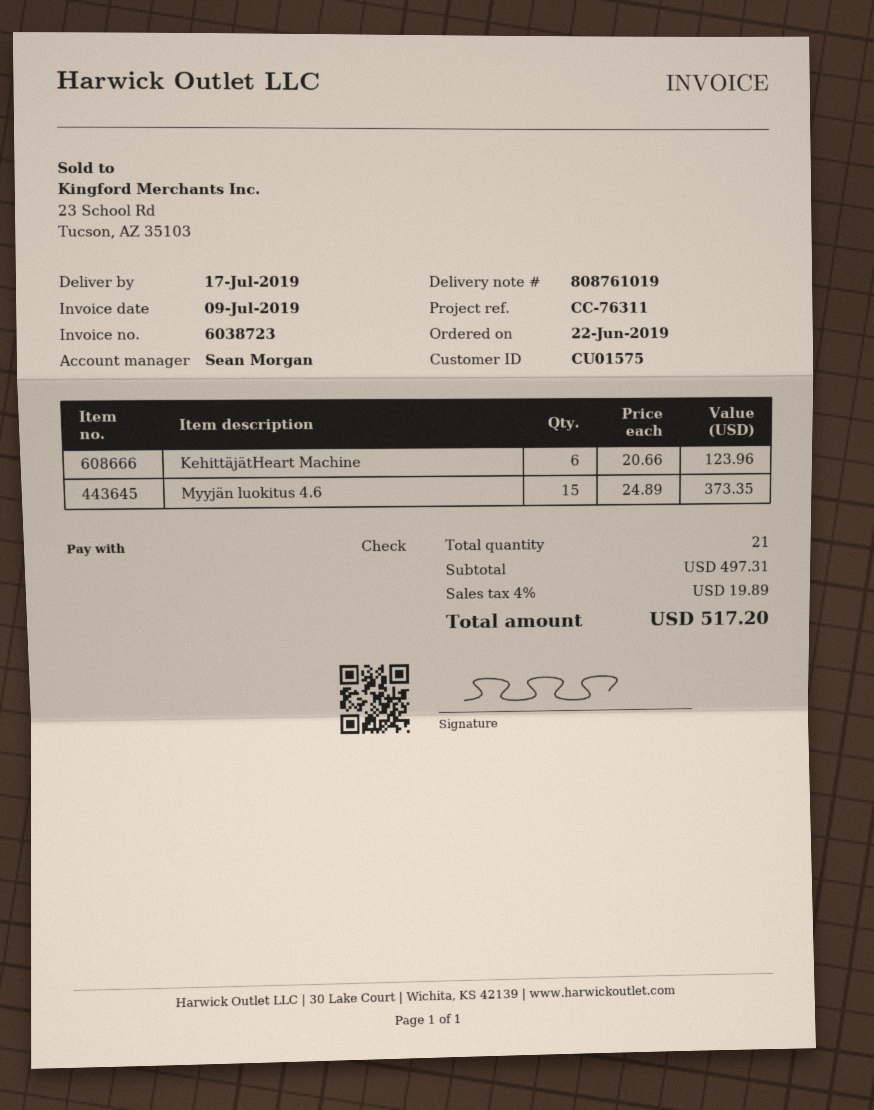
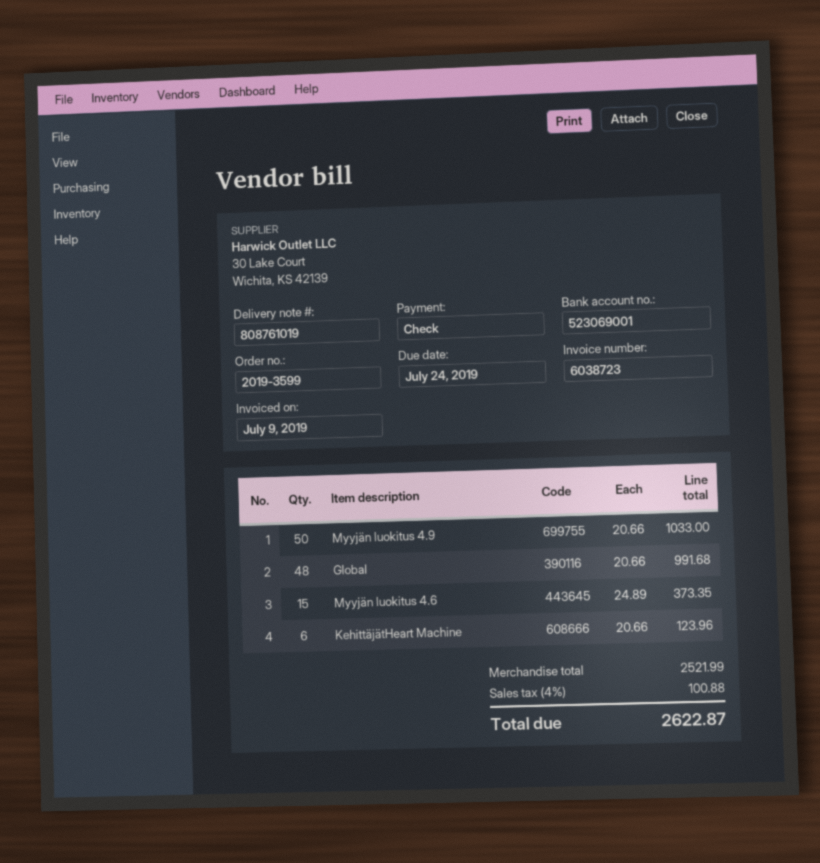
Myyjän luokitus 4.9: none -> 50 x 20.66 = 1033.00
Global: none -> 48 x 20.66 = 991.68
subtotal: 497.31 -> 2521.99
tax: 4% = 19.89 -> 4% = 100.88
total: 517.20 -> 2622.87

